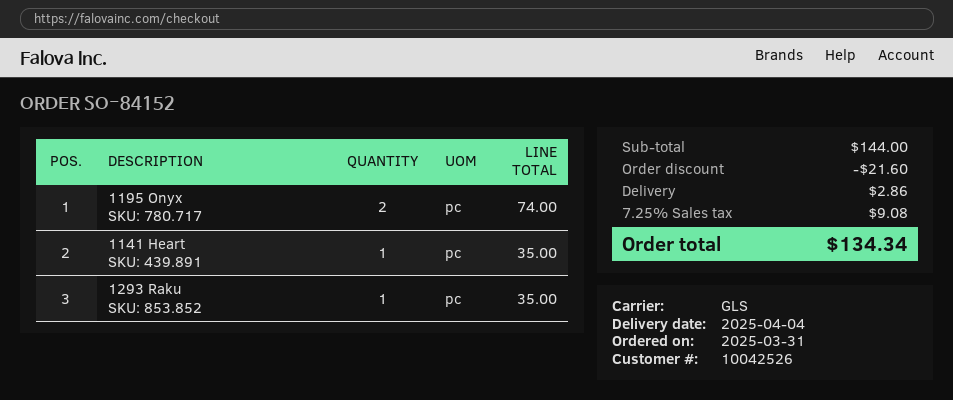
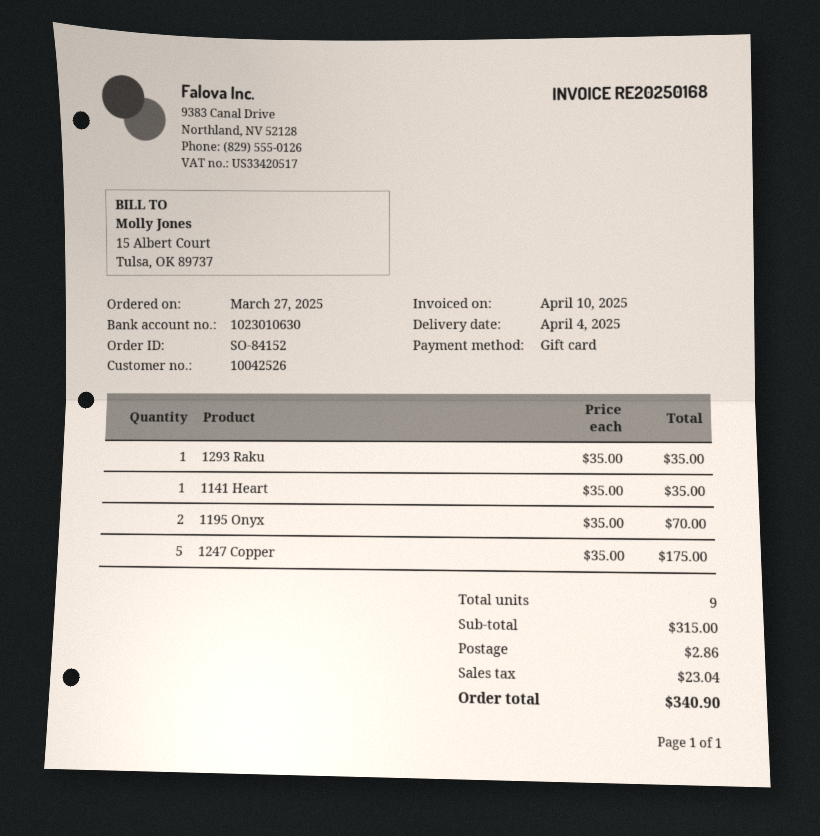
order date: 2025-03-31 -> 2025-03-27
1195 Onyx: 2 for 74.00 -> 2 for 70.00
1247 Copper: none -> 5 for 175.00
subtotal: 144.00 -> 315.00
discount: 21.60 -> none
tax: 9.08 -> 23.04
total: 134.34 -> 340.90

